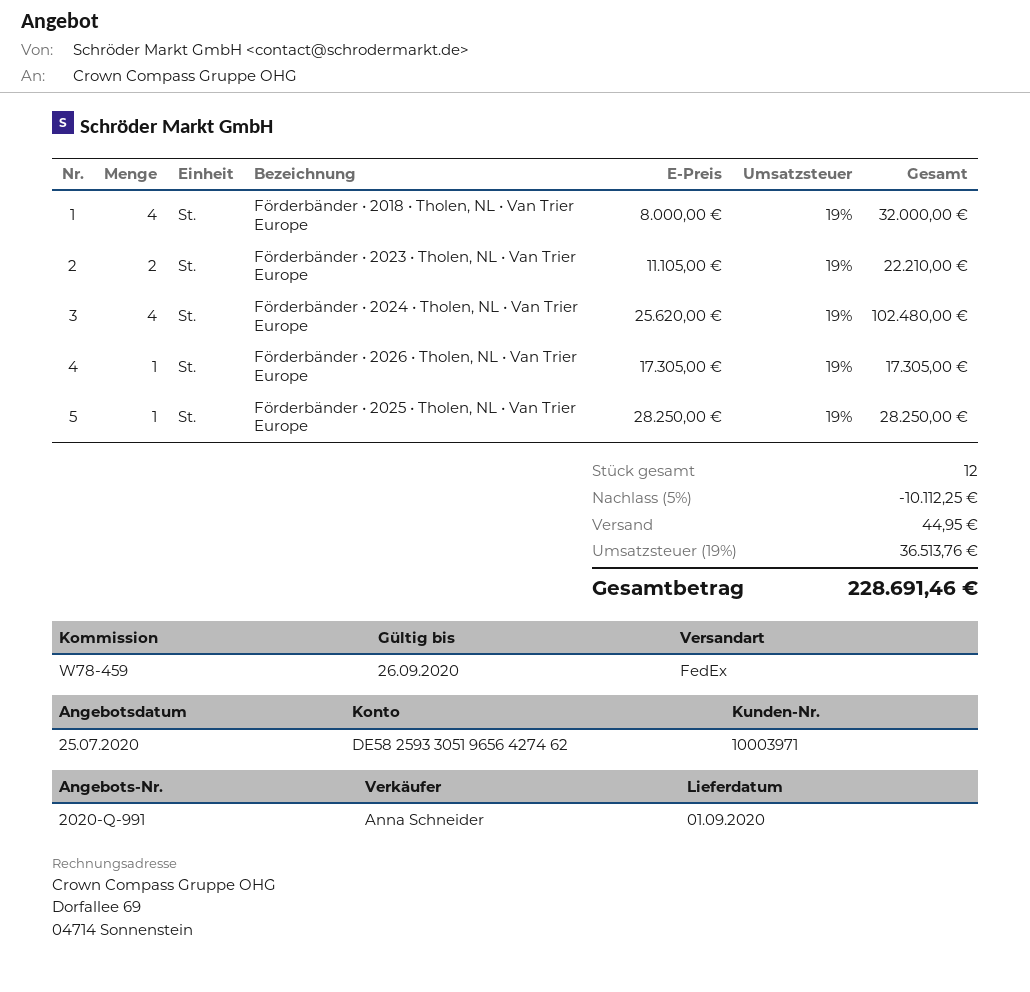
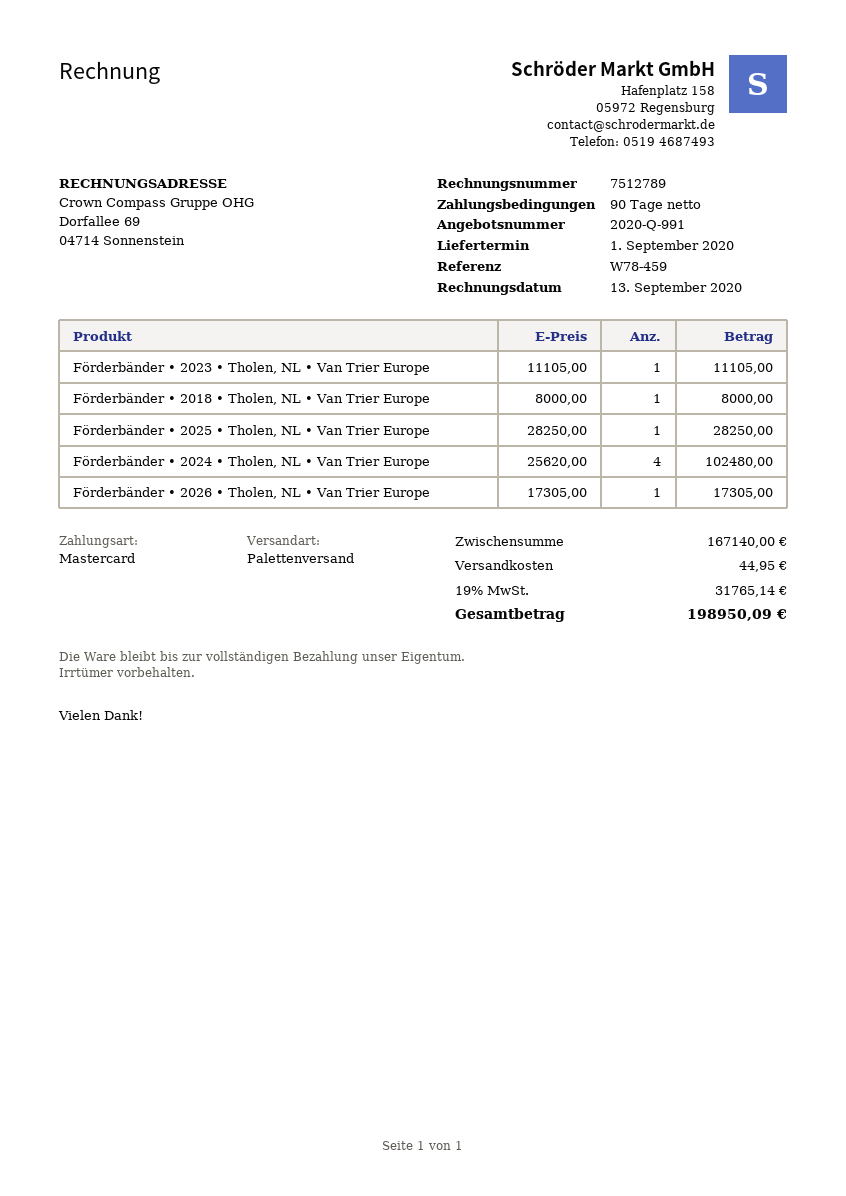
shipping method: FedEx -> pallet freight
Förderbänder • 2018 • Tholen, NL • Van Trier Europe: 4 x 8000.00 = 32000.00 -> 1 x 8000.00 = 8000.00
Förderbänder • 2023 • Tholen, NL • Van Trier Europe: 2 x 11105.00 = 22210.00 -> 1 x 11105.00 = 11105.00
discount: 5% = 10112.25 -> none
tax: 19% = 36513.76 -> 19% = 31765.14
total: 228691.46 -> 198950.09

